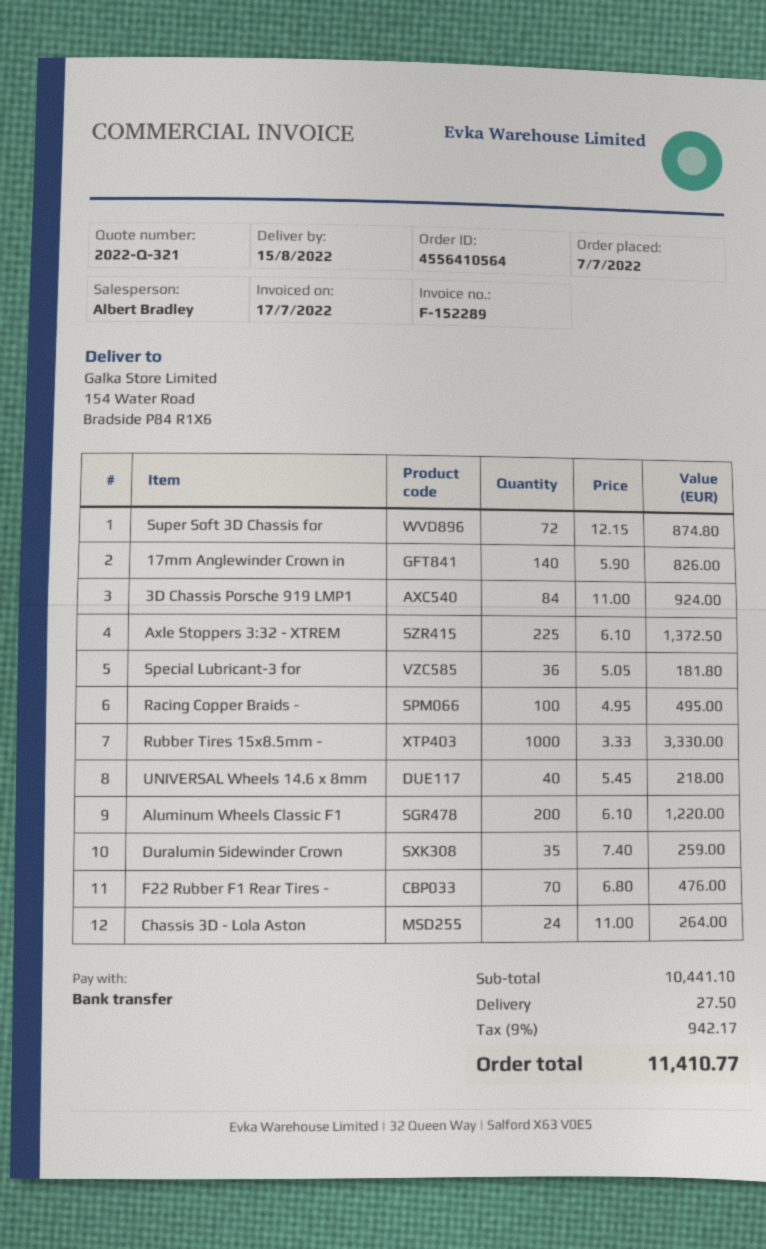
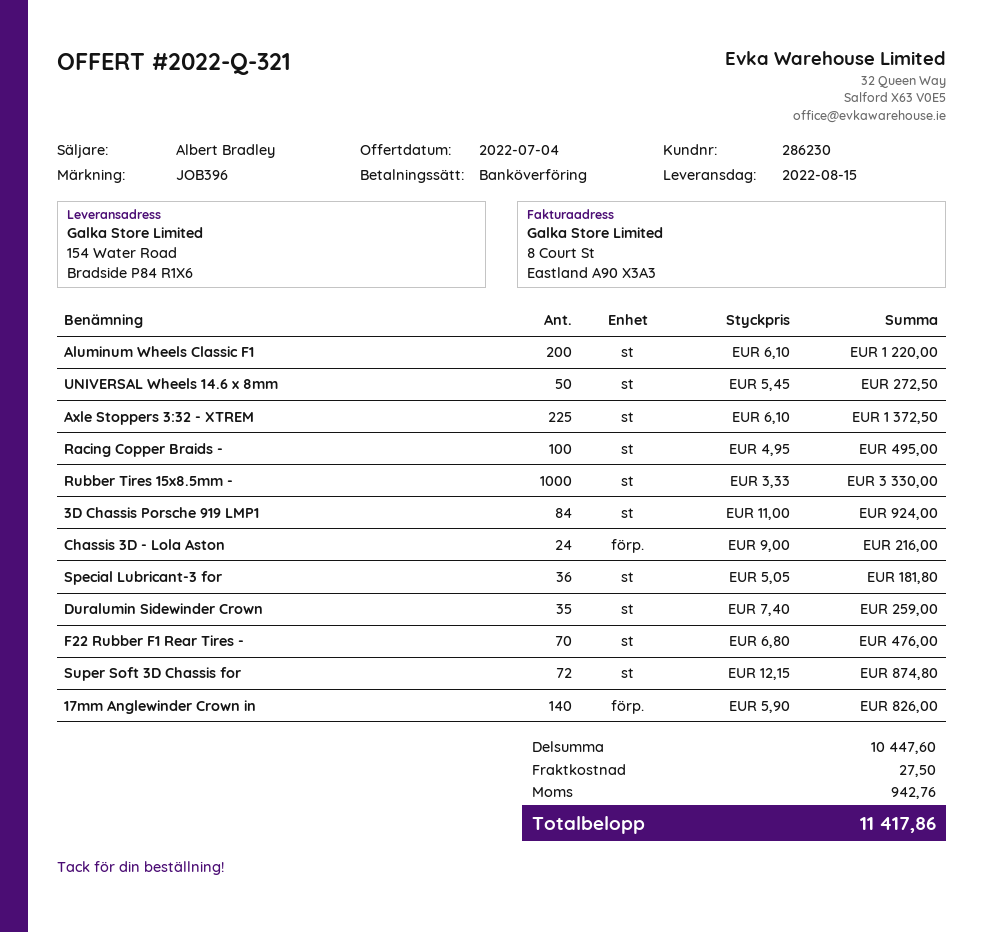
UNIVERSAL Wheels 14.6 x 8mm: 40 x 5.45 = 218.00 -> 50 x 5.45 = 272.50
Chassis 3D - Lola Aston: 24 x 11.00 = 264.00 -> 24 x 9.00 = 216.00
subtotal: 10441.10 -> 10447.60
tax: 942.17 -> 942.76
total: 11410.77 -> 11417.86

